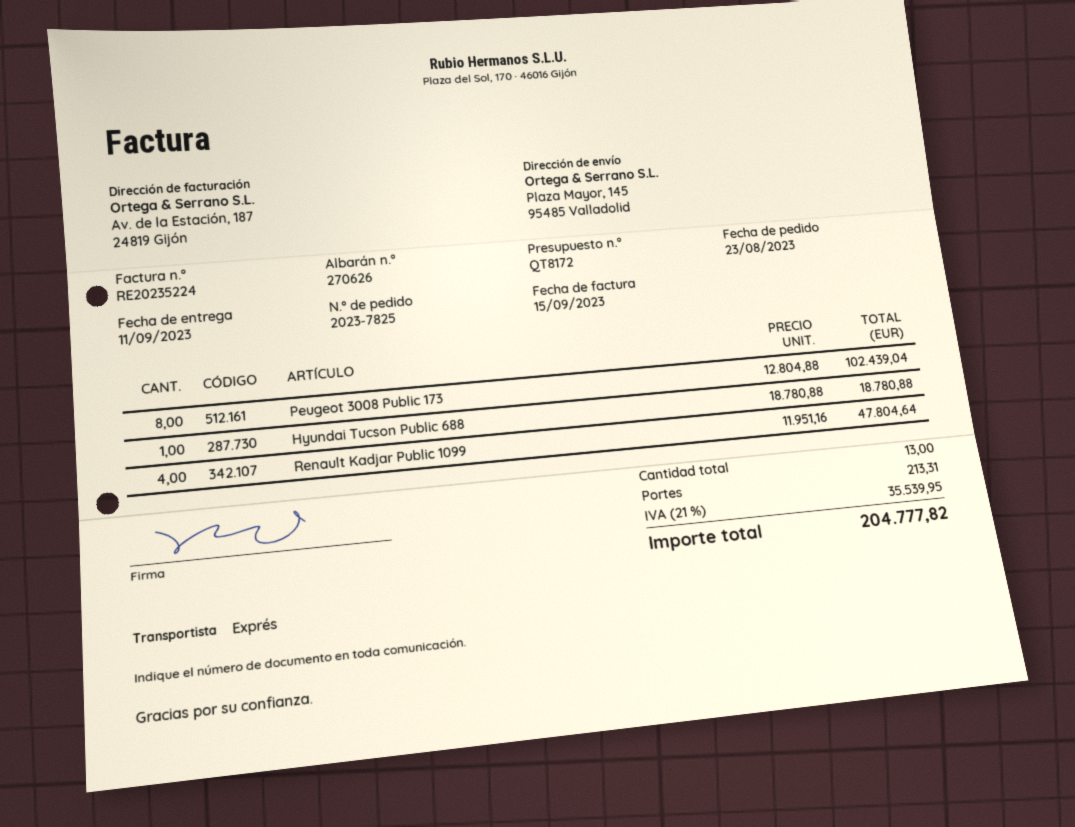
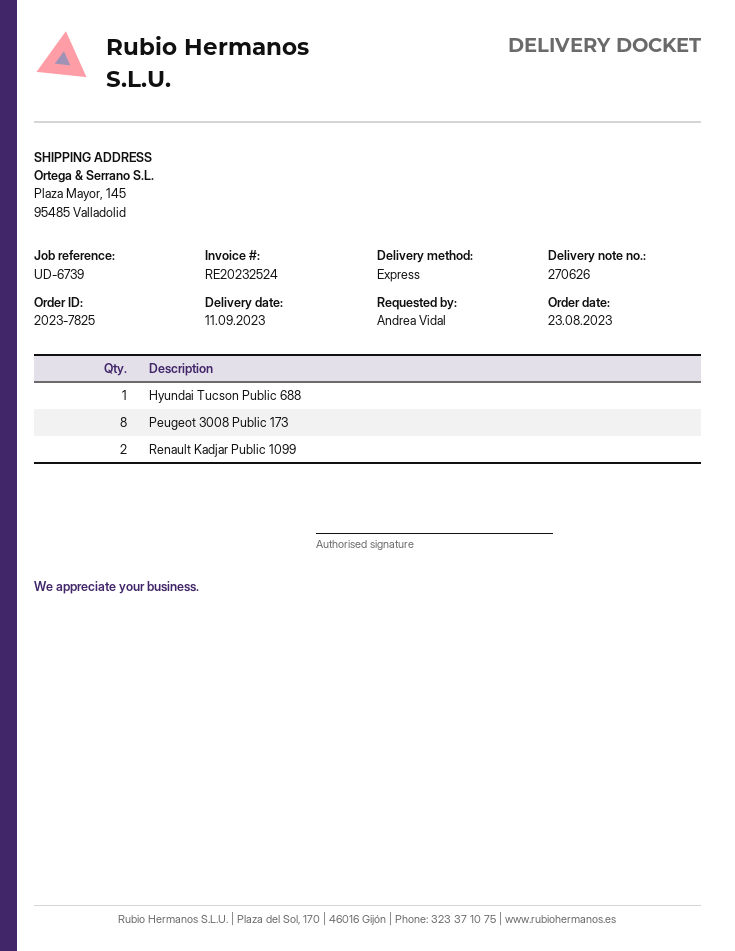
invoice number: RE20235224 -> RE20232524
Renault Kadjar Public 1099: 4 -> 2

